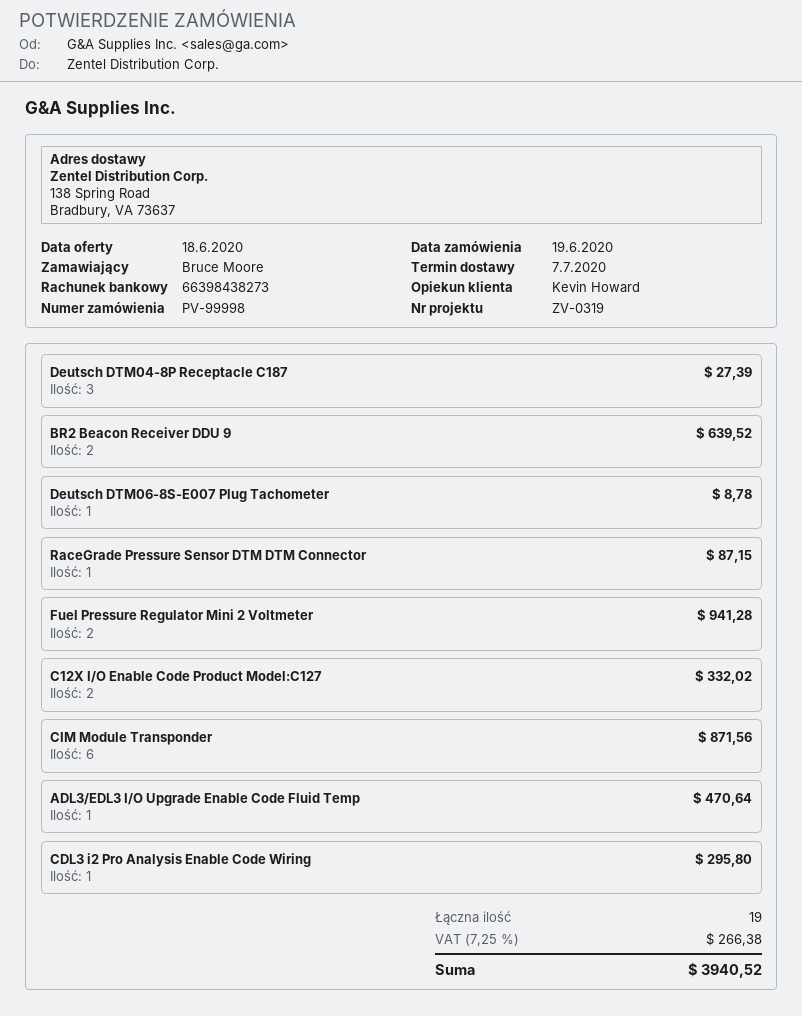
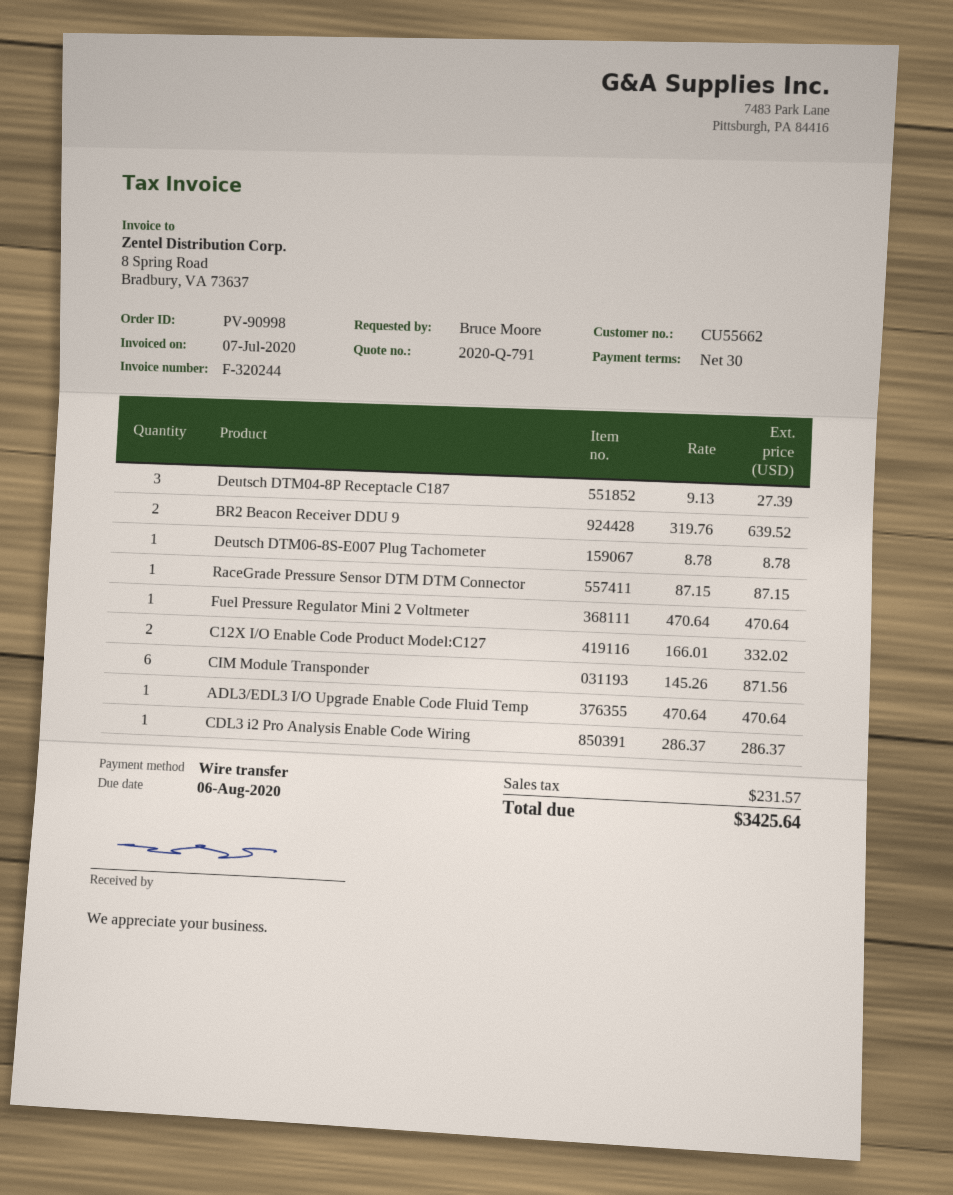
order number: PV-99998 -> PV-90998
Fuel Pressure Regulator Mini 2 Voltmeter: 2 for 941.28 -> 1 for 470.64
CDL3 i2 Pro Analysis Enable Code Wiring: 1 for 295.80 -> 1 for 286.37
tax: 266.38 -> 231.57
total: 3940.52 -> 3425.64

